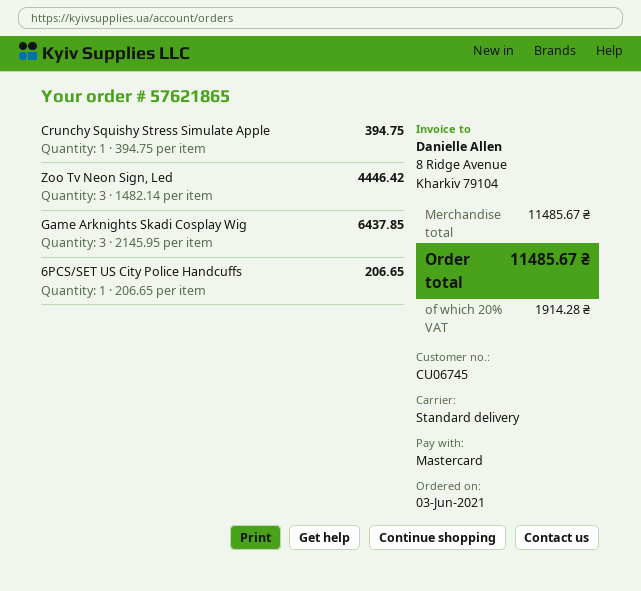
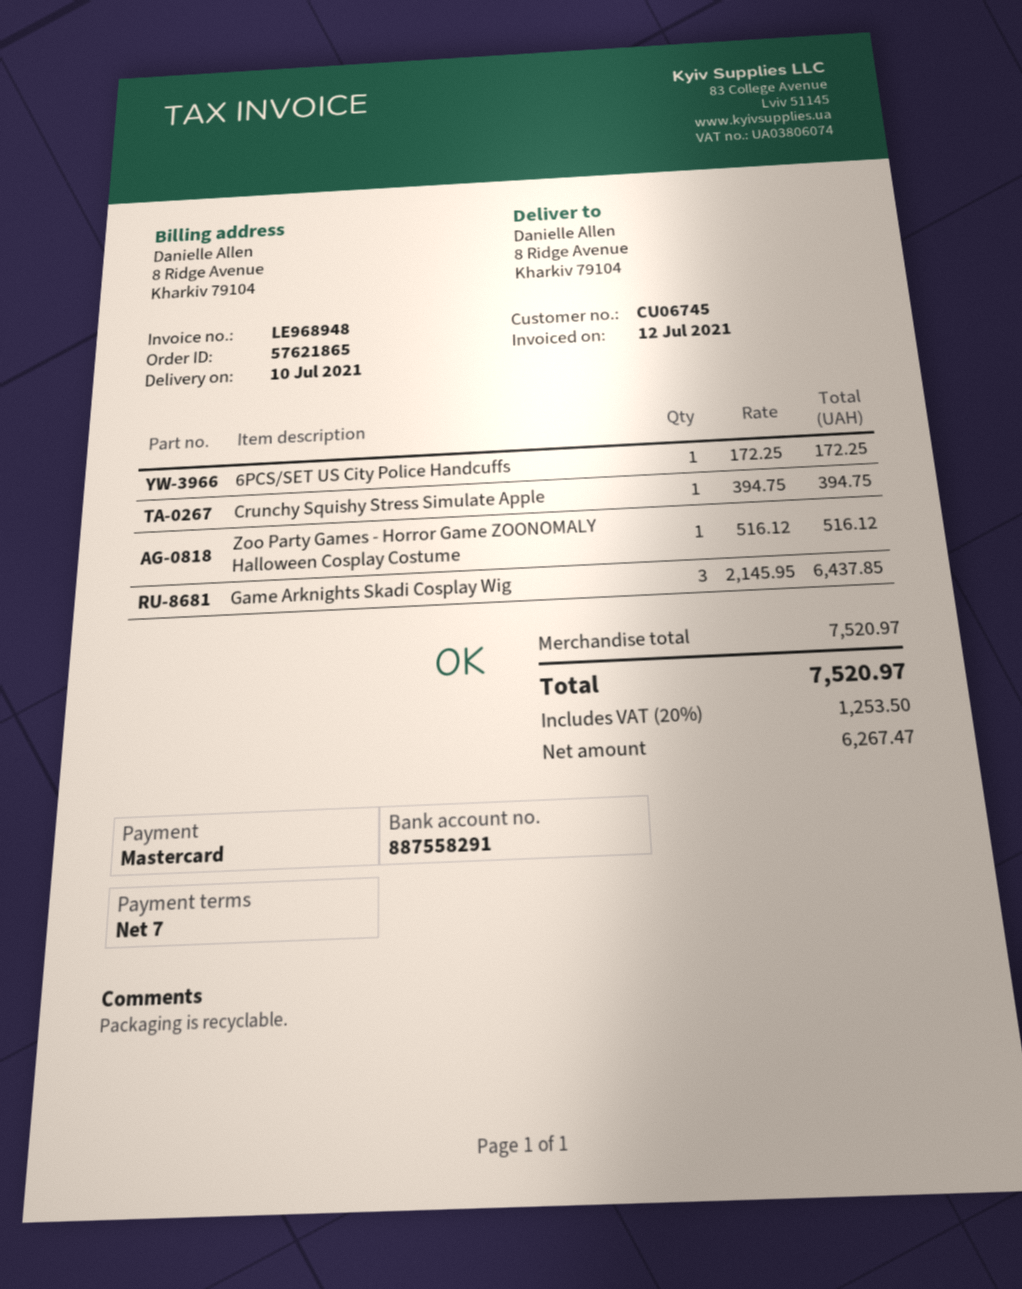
Zoo Tv Neon Sign, Led: 3 x 1482.14 = 4446.42 -> none
6PCS/SET US City Police Handcuffs: 1 x 206.65 = 206.65 -> 1 x 172.25 = 172.25
Zoo Party Games - Horror Game ZOONOMALY Halloween Cosplay Costume: none -> 1 x 516.12 = 516.12
subtotal: 11485.67 -> 7520.97
tax: 20% = 1914.28 -> 20% = 1253.50
total: 11485.67 -> 7520.97

